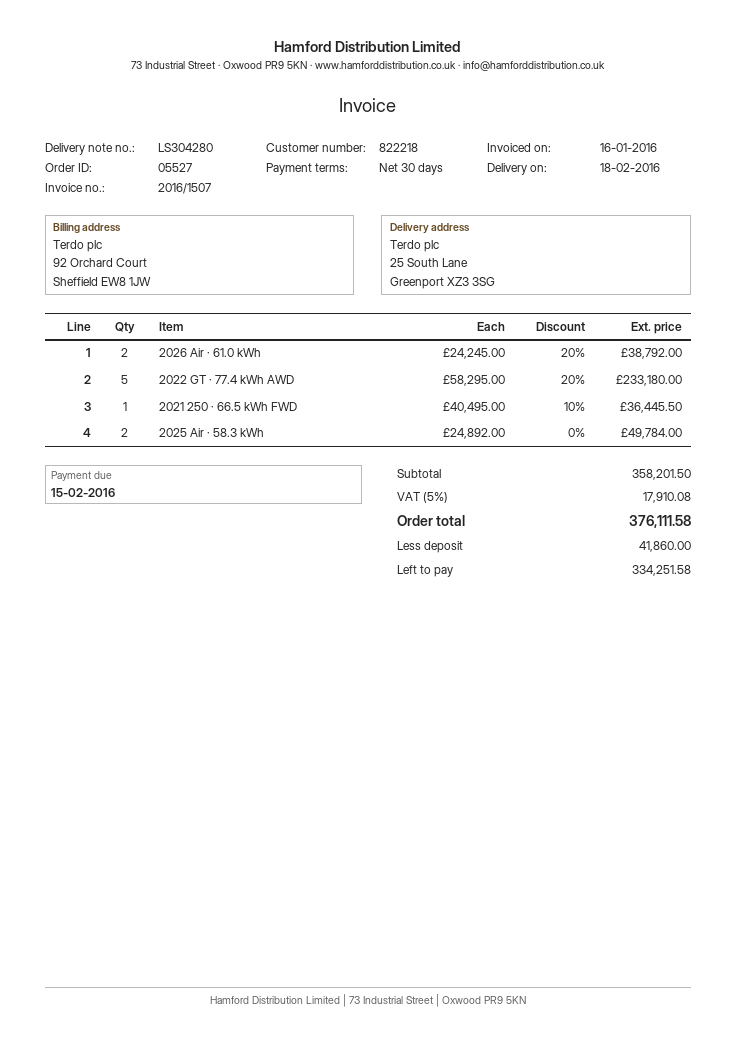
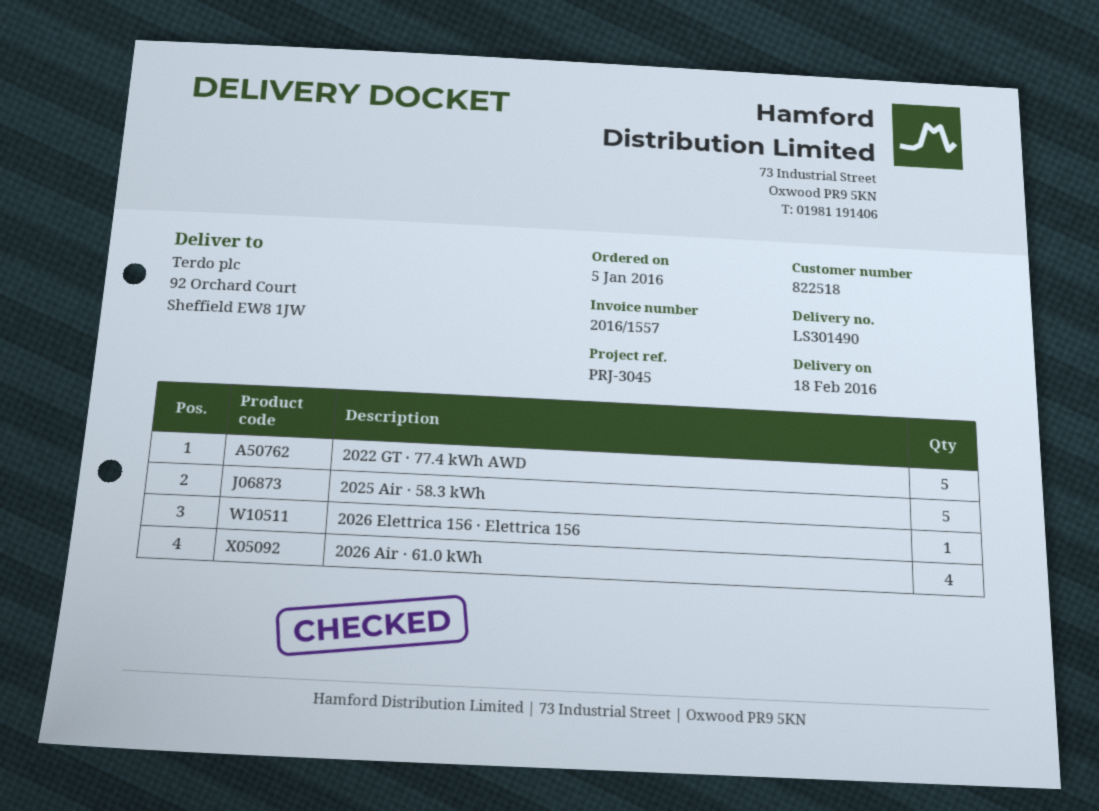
delivery note number: LS304280 -> LS301490
invoice number: 2016/1507 -> 2016/1557
customer number: 822218 -> 822518
ship to: 25 South Lane, Greenport XZ3 3SG -> 92 Orchard Court, Sheffield EW8 1JW
2026 Air · 61.0 kWh: 2 -> 4
2021 250 · 66.5 kWh FWD: 1 -> none
2025 Air · 58.3 kWh: 2 -> 5
2026 Elettrica 156 · Elettrica 156: none -> 1

